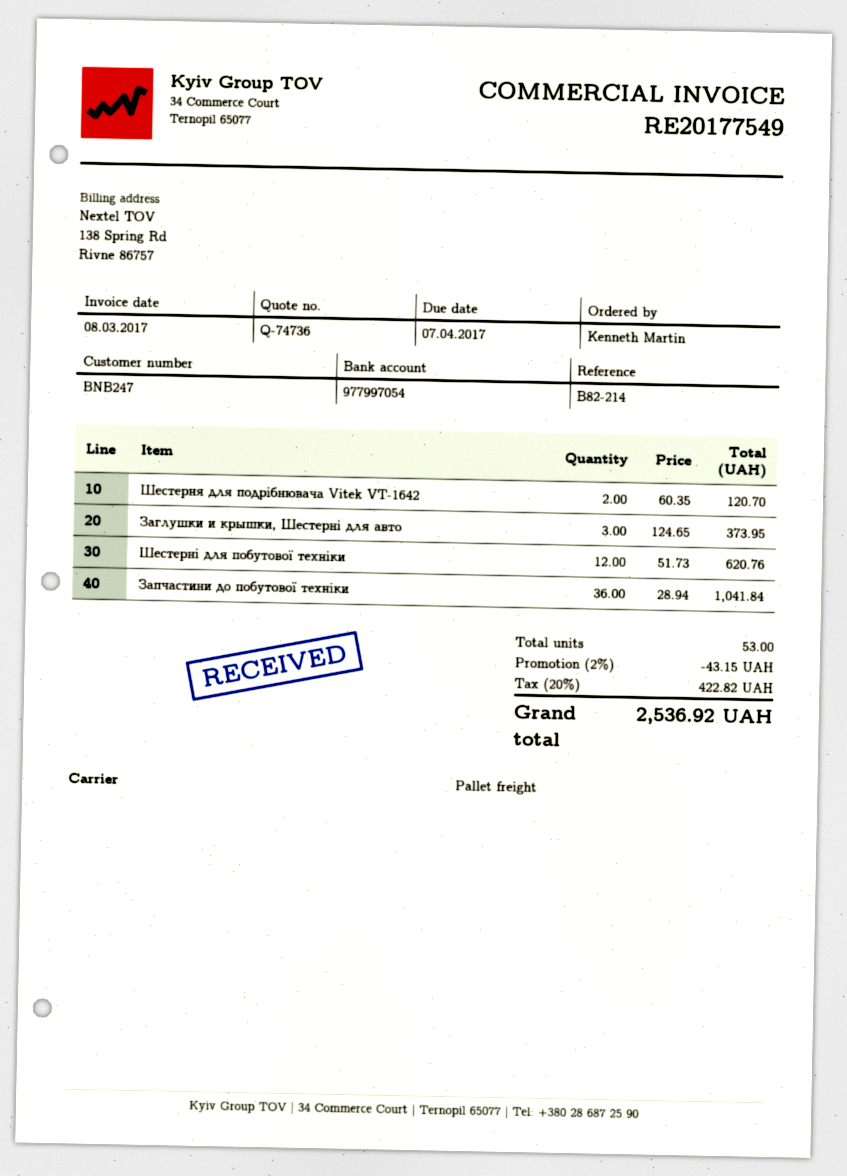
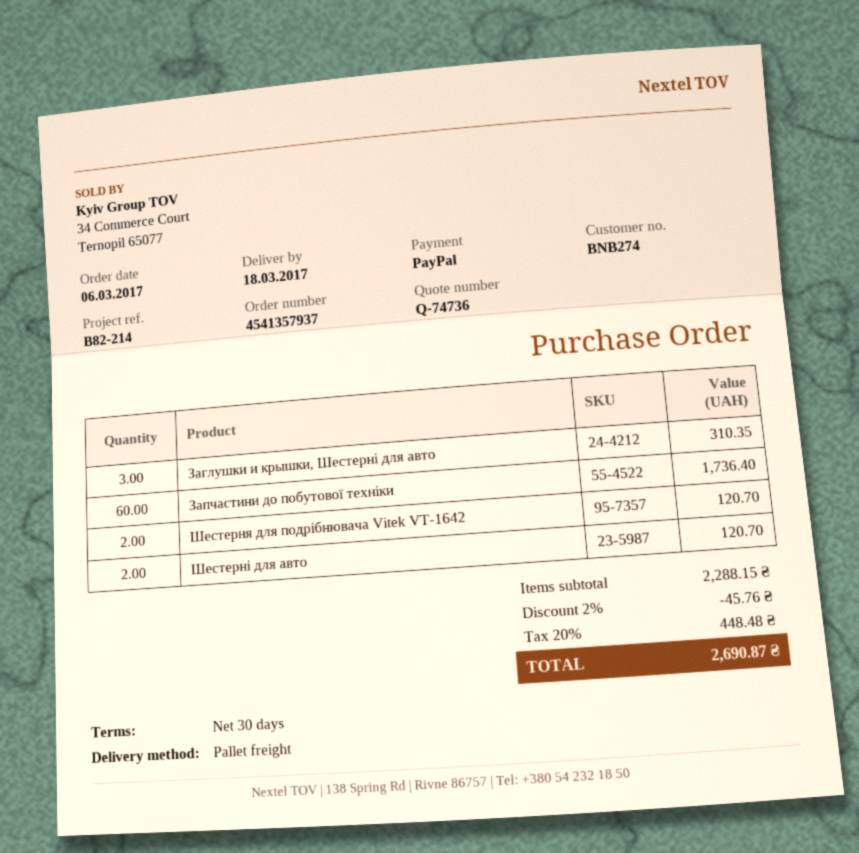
customer number: BNB247 -> BNB274
Заглушки и крышки, Шестерні для авто: 3 for 373.95 -> 3 for 310.35
Шестерні для побутової техніки: 12 for 620.76 -> none
Запчастини до побутової техніки: 36 for 1041.84 -> 60 for 1736.40
Шестерні для авто: none -> 2 for 120.70
discount: 2% = 43.15 -> 2% = 45.76
tax: 20% = 422.82 -> 20% = 448.48
total: 2536.92 -> 2690.87

